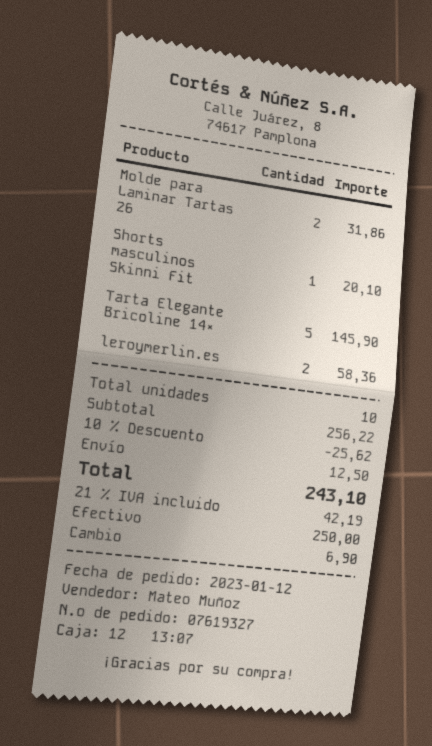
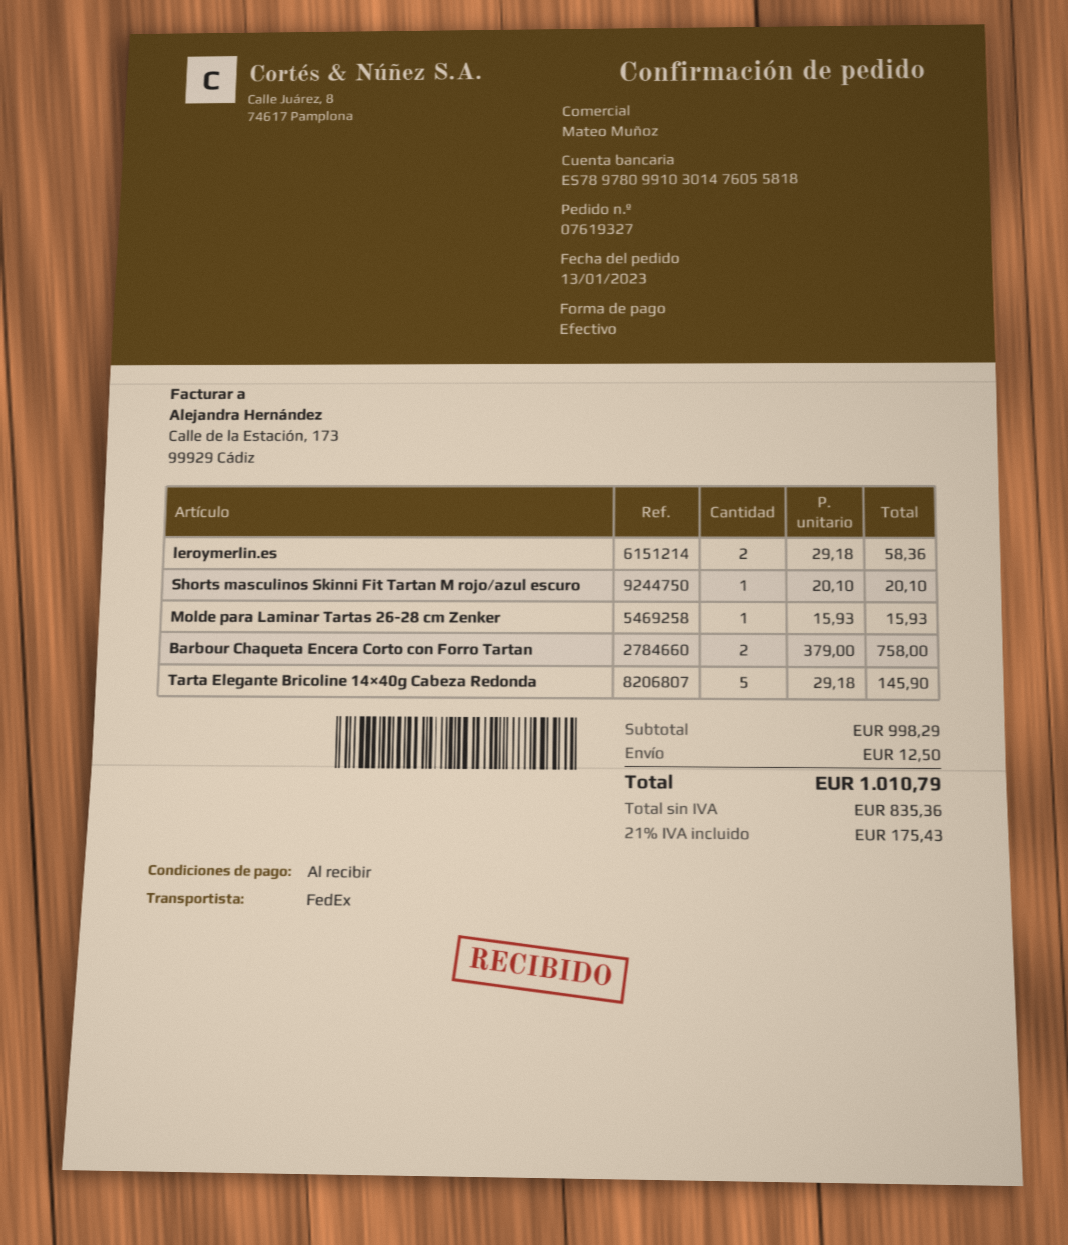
order date: 2023-01-12 -> 2023-01-13
Molde para Laminar Tartas 26: 2 for 31.86 -> 1 for 15.93
Barbour Chaqueta Encera Corto con Forro Tartan: none -> 2 for 758.00
subtotal: 256.22 -> 998.29
discount: 10% = 25.62 -> none
tax: 21% = 42.19 -> 21% = 175.43
total: 243.10 -> 1010.79

